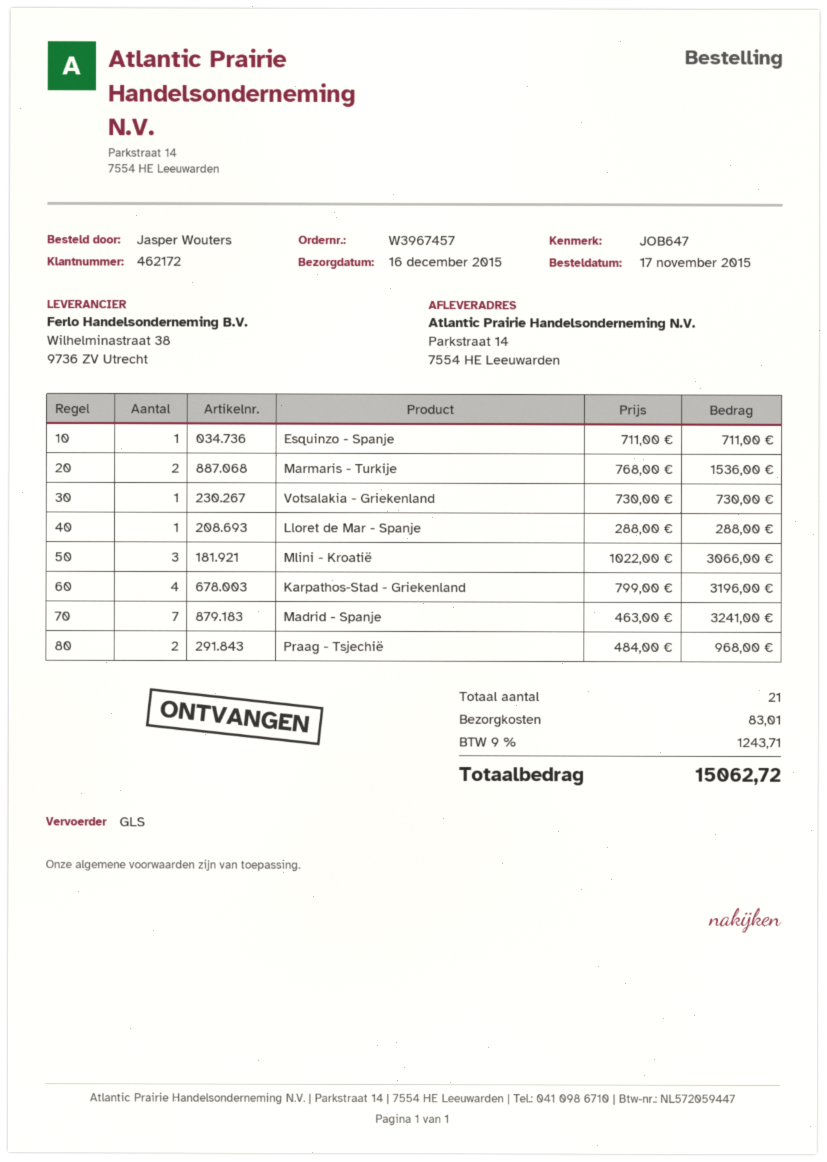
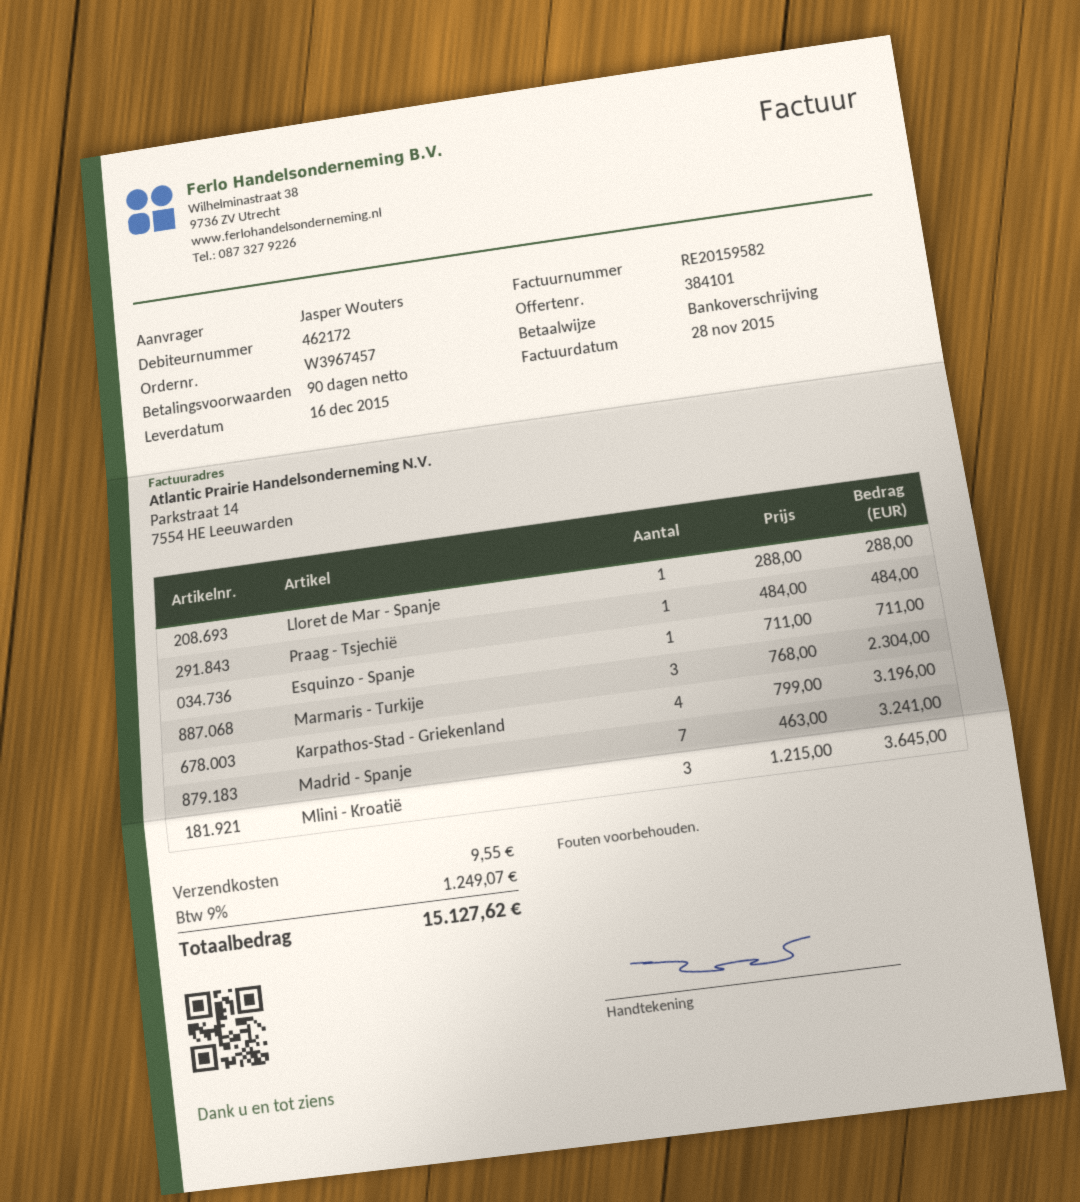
Marmaris - Turkije: 2 x 768.00 = 1536.00 -> 3 x 768.00 = 2304.00
Votsalakia - Griekenland: 1 x 730.00 = 730.00 -> none
Mlini - Kroatië: 3 x 1022.00 = 3066.00 -> 3 x 1215.00 = 3645.00
Praag - Tsjechië: 2 x 484.00 = 968.00 -> 1 x 484.00 = 484.00
shipping: 83.01 -> 9.55
tax: 9% = 1243.71 -> 9% = 1249.07
total: 15062.72 -> 15127.62

